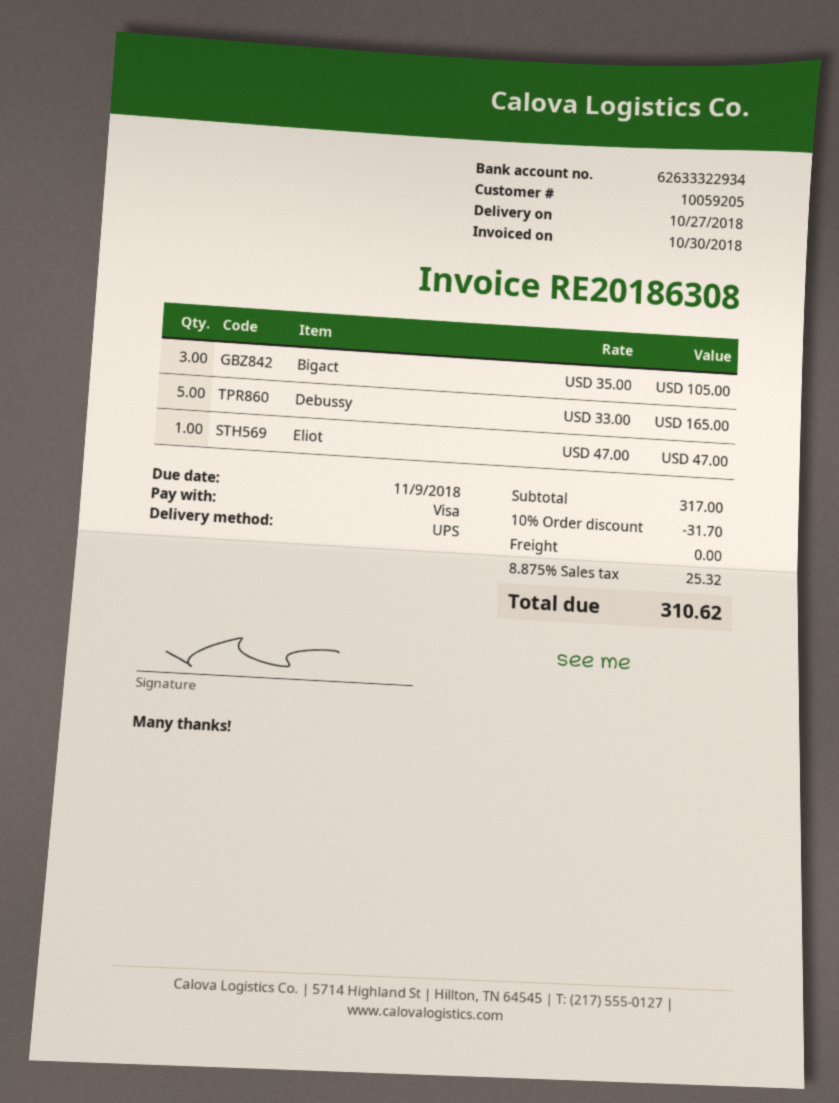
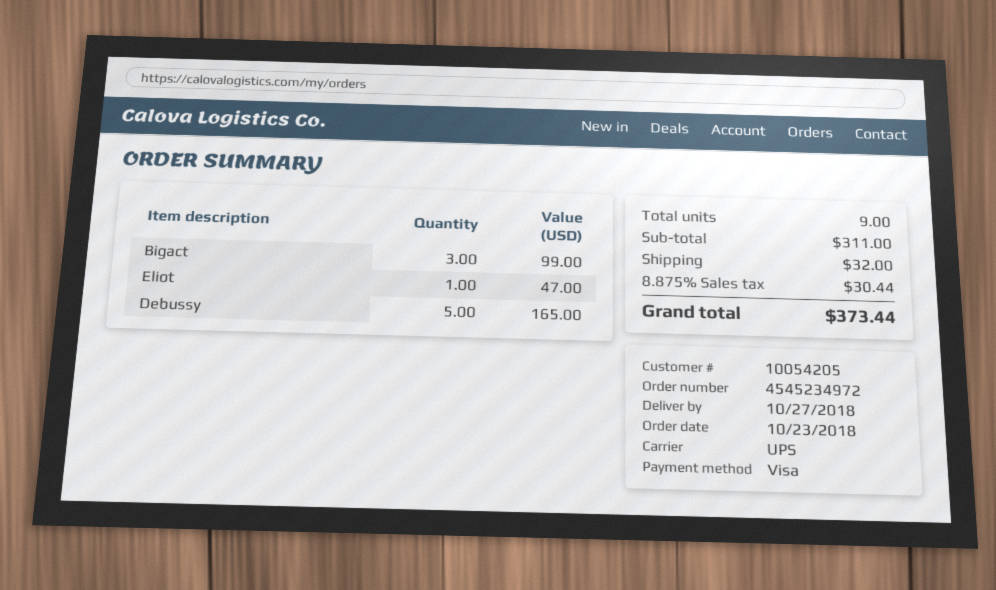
customer number: 10059205 -> 10054205
Bigact: 3 for 105.00 -> 3 for 99.00
subtotal: 317.00 -> 311.00
discount: 10% = 31.70 -> none
shipping: 0.00 -> 32.00
tax: 8.875% = 25.32 -> 8.875% = 30.44
total: 310.62 -> 373.44

